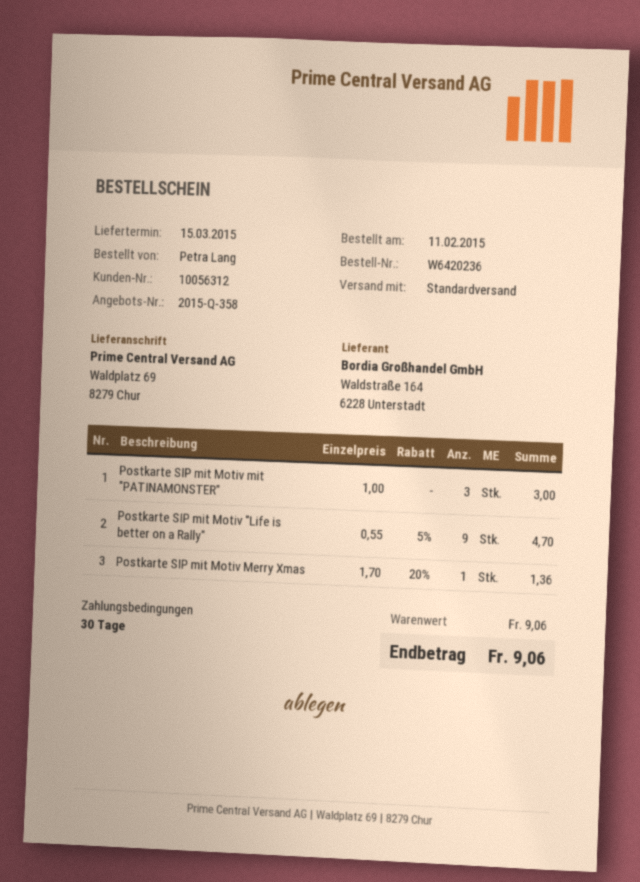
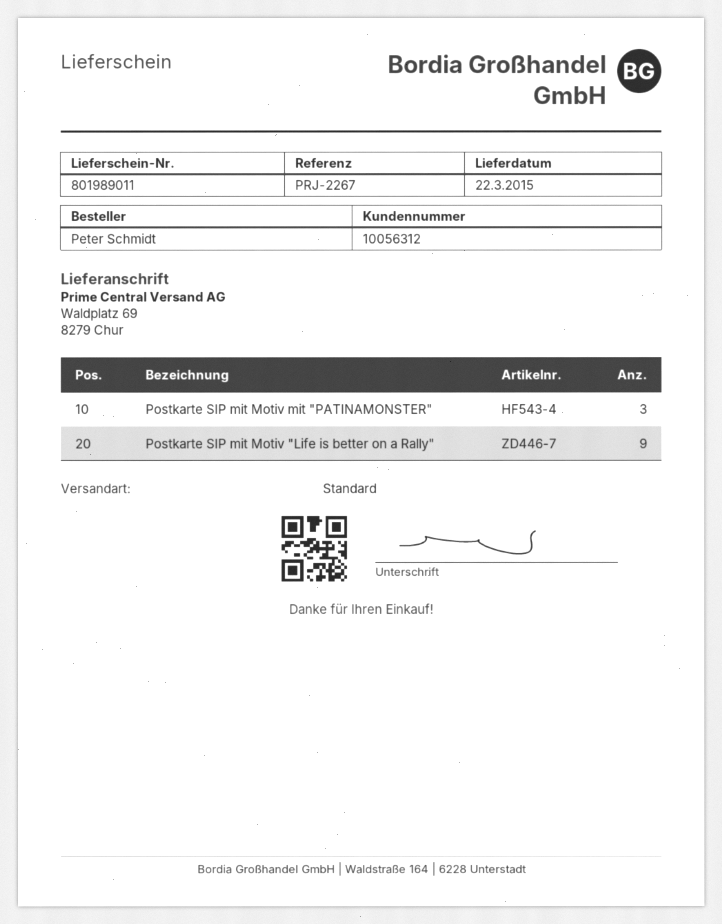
delivery date: 2015-03-15 -> 2015-03-22
ordered by: Petra Lang -> Peter Schmidt
Postkarte SIP mit Motiv Merry Xmas: 1 -> none

